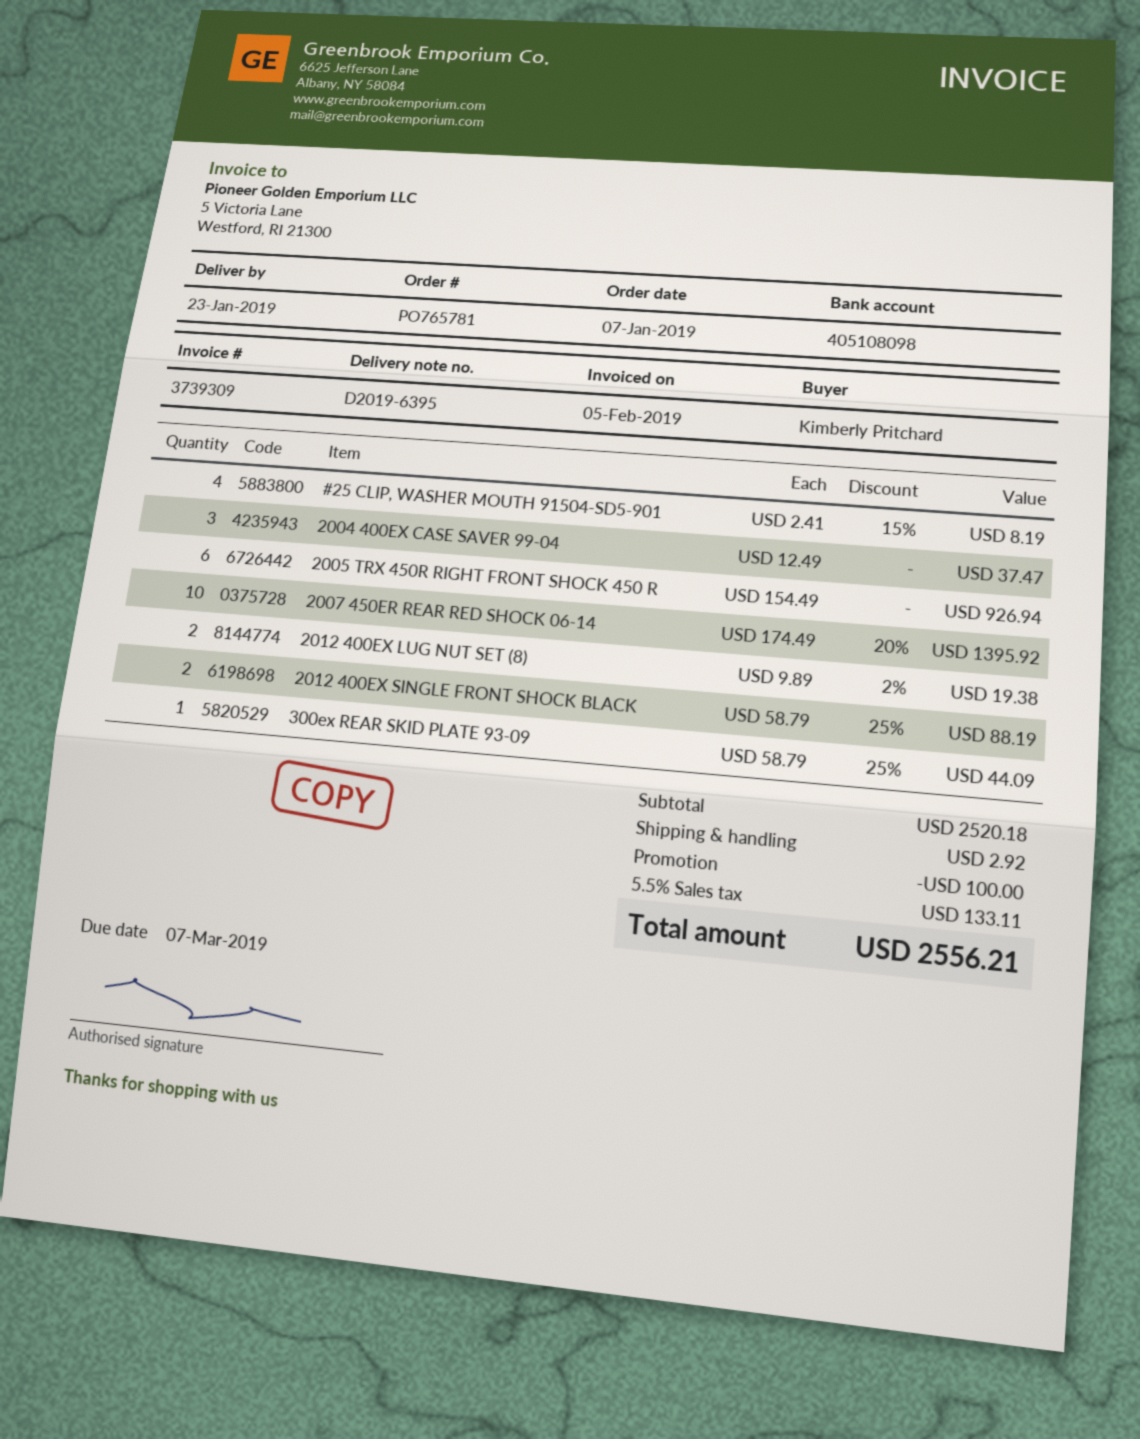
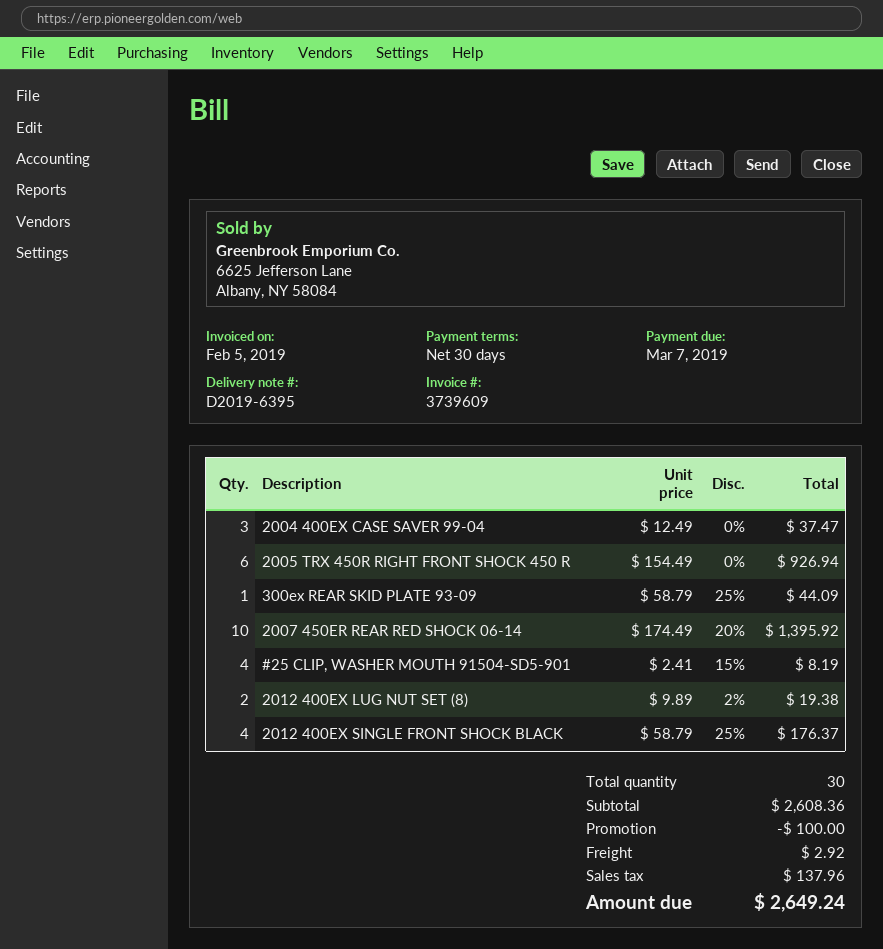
invoice number: 3739309 -> 3739609
2012 400EX SINGLE FRONT SHOCK BLACK: 2 x 58.79 - 25% = 88.19 -> 4 x 58.79 - 25% = 176.37
subtotal: 2520.18 -> 2608.36
tax: 133.11 -> 137.96
total: 2556.21 -> 2649.24

